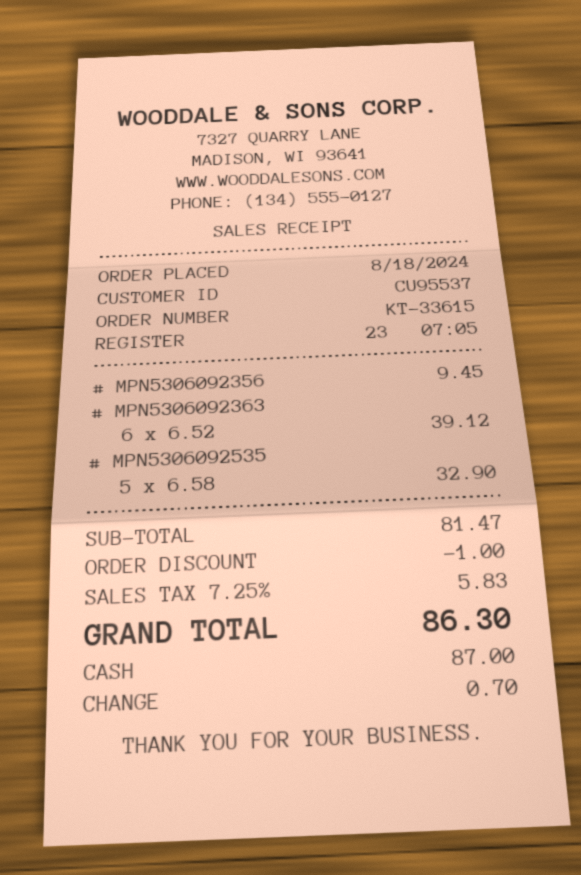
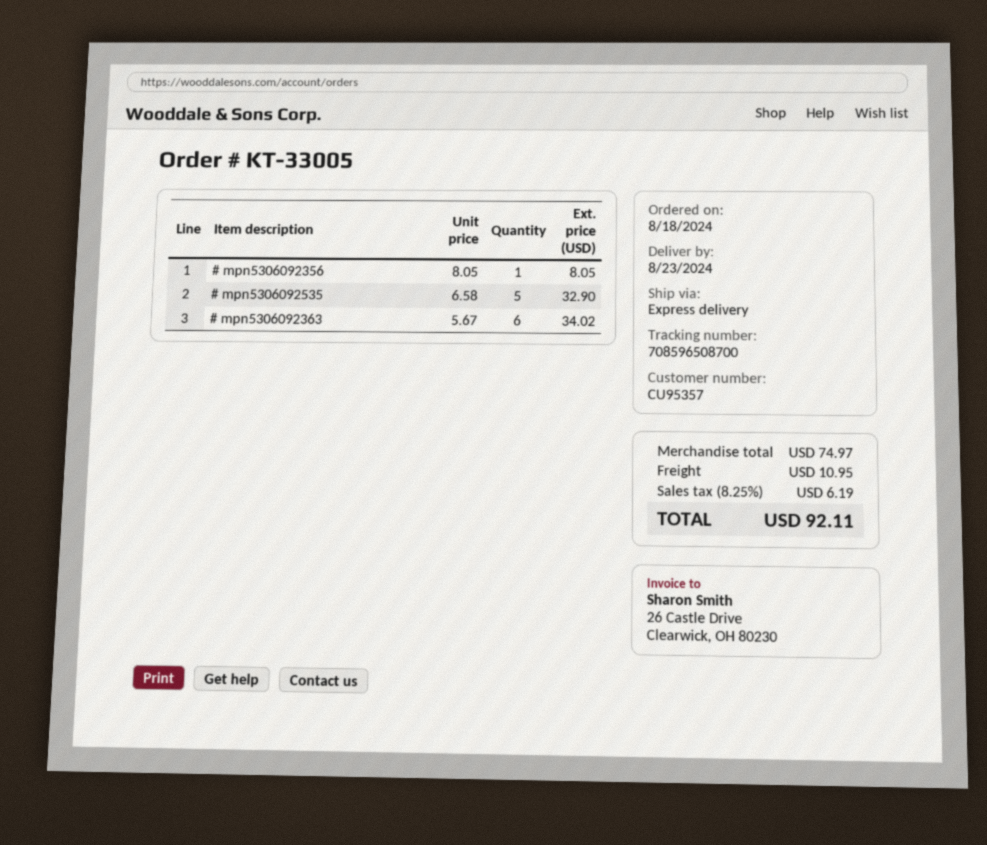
order number: KT-33615 -> KT-33005
customer number: CU95537 -> CU95357
# MPN5306092356: 1 x 9.45 = 9.45 -> 1 x 8.05 = 8.05
# MPN5306092363: 6 x 6.52 = 39.12 -> 6 x 5.67 = 34.02
subtotal: 81.47 -> 74.97
discount: 1.00 -> none
shipping: none -> 10.95
tax: 7.25% = 5.83 -> 8.25% = 6.19
total: 86.30 -> 92.11

